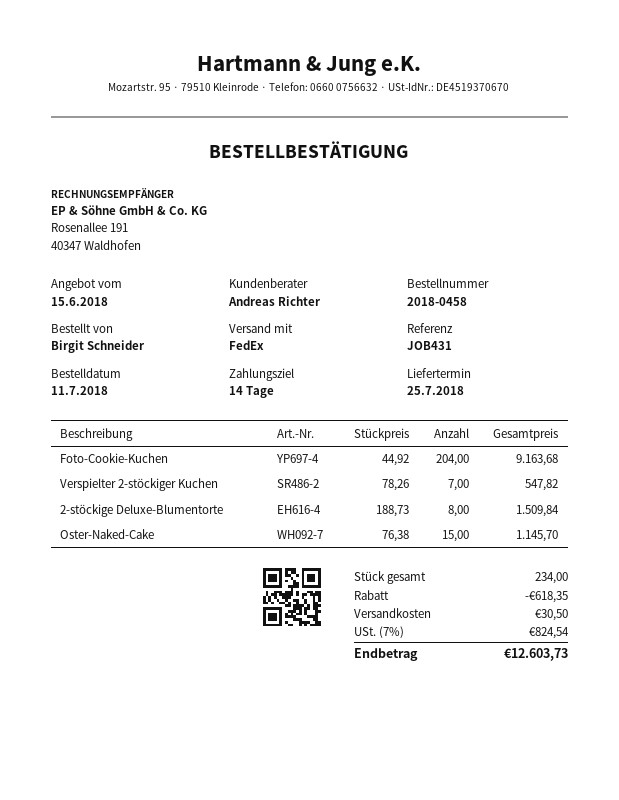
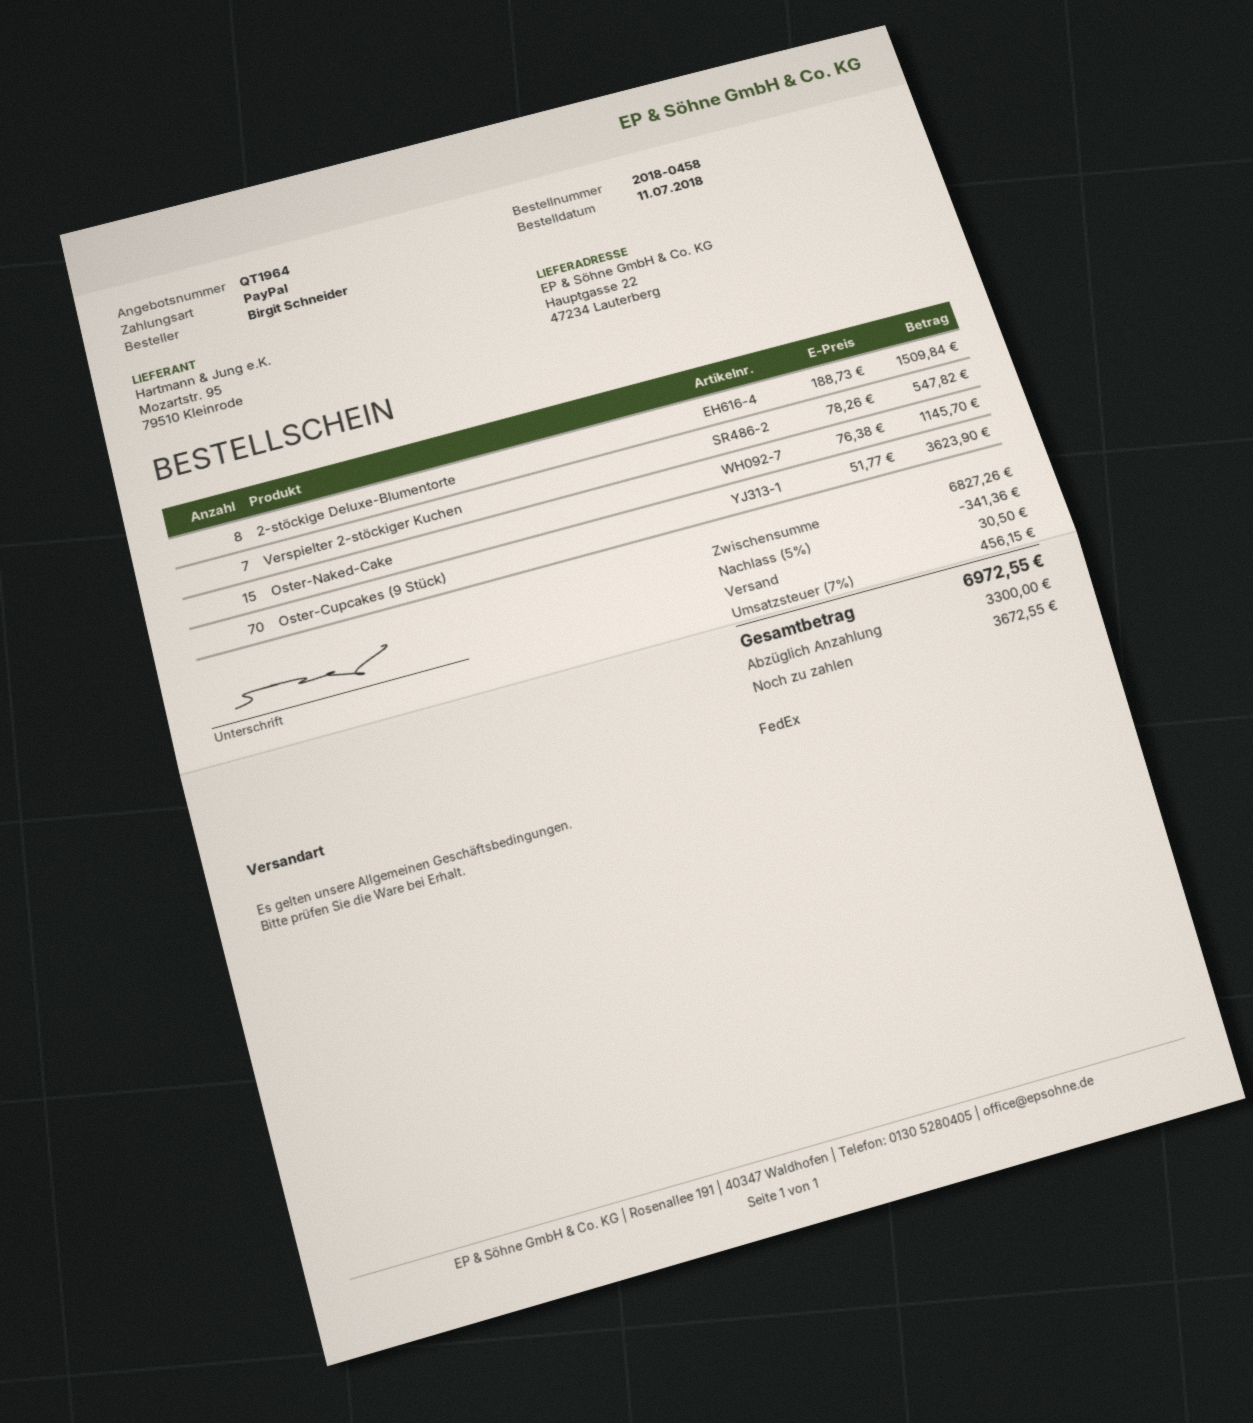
Foto-Cookie-Kuchen: 204 x 44.92 = 9163.68 -> none
Oster-Cupcakes (9 Stück): none -> 70 x 51.77 = 3623.90
discount: 618.35 -> 341.36
tax: 7% = 824.54 -> 7% = 456.15
total: 12603.73 -> 6972.55

